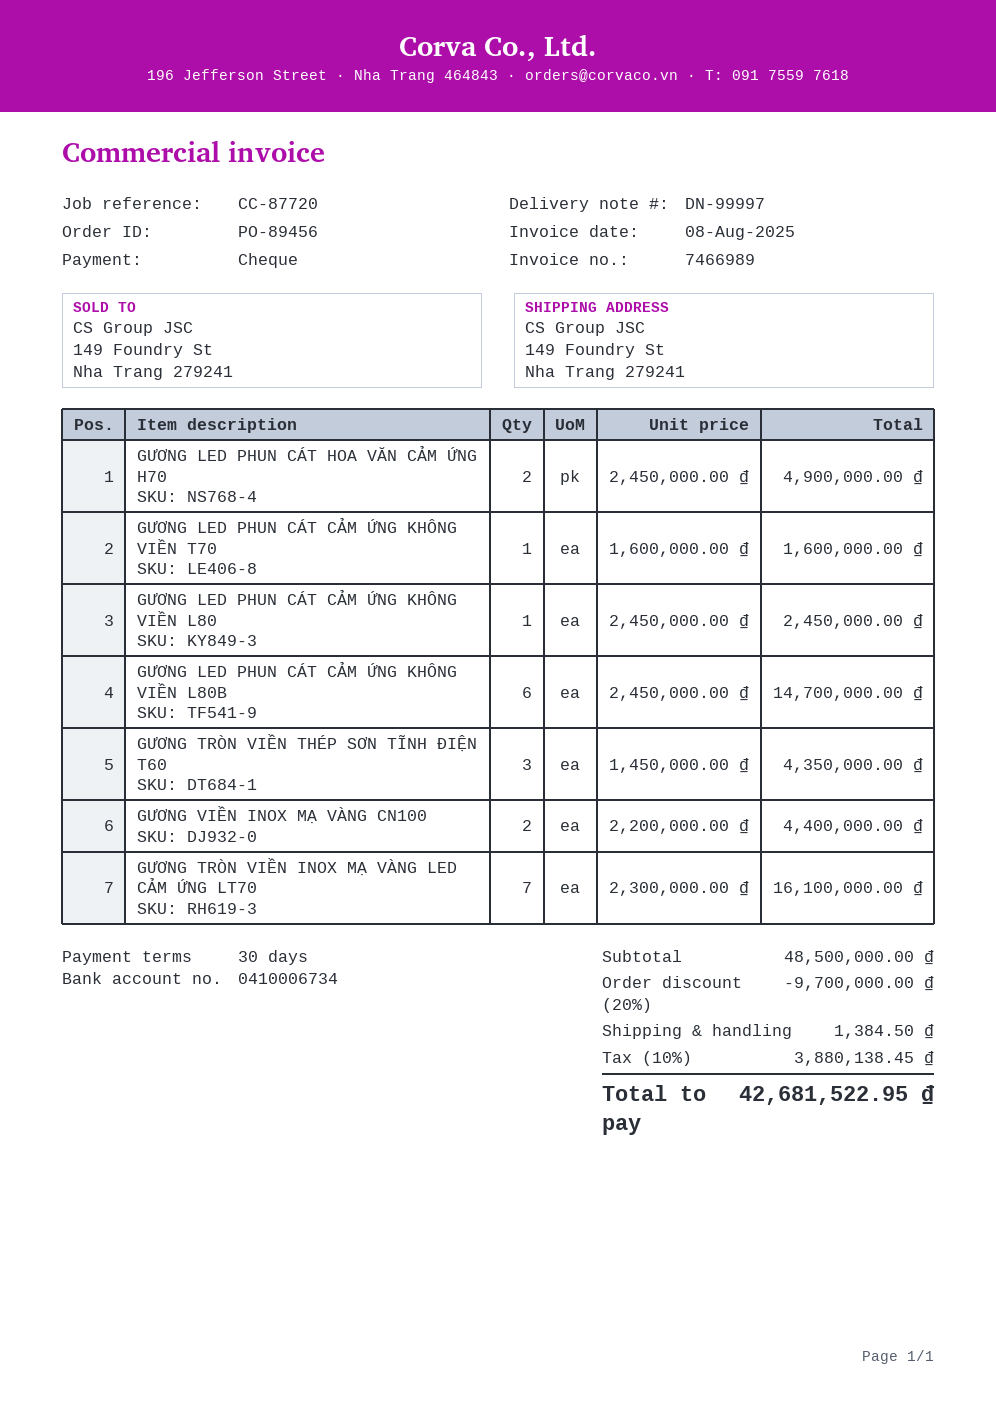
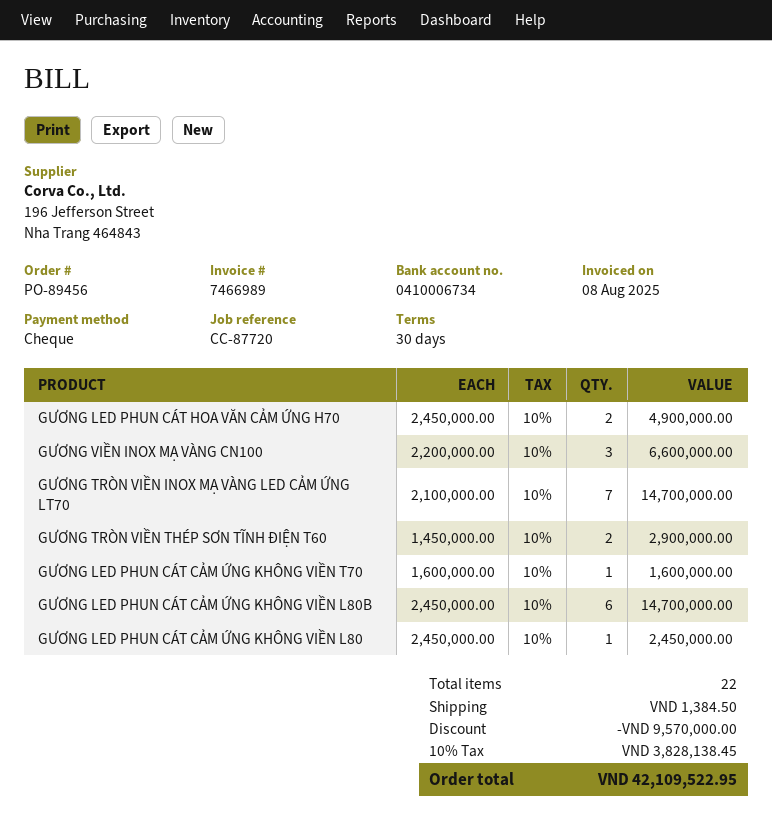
GƯƠNG TRÒN VIỀN THÉP SƠN TĨNH ĐIỆN T60: 3 x 1450000.00 = 4350000.00 -> 2 x 1450000.00 = 2900000.00
GƯƠNG VIỀN INOX MẠ VÀNG CN100: 2 x 2200000.00 = 4400000.00 -> 3 x 2200000.00 = 6600000.00
GƯƠNG TRÒN VIỀN INOX MẠ VÀNG LED CẢM ỨNG LT70: 7 x 2300000.00 = 16100000.00 -> 7 x 2100000.00 = 14700000.00
discount: 9700000.00 -> 9570000.00
tax: 10% = 3880138.45 -> 10% = 3828138.45
total: 42681522.95 -> 42109522.95

